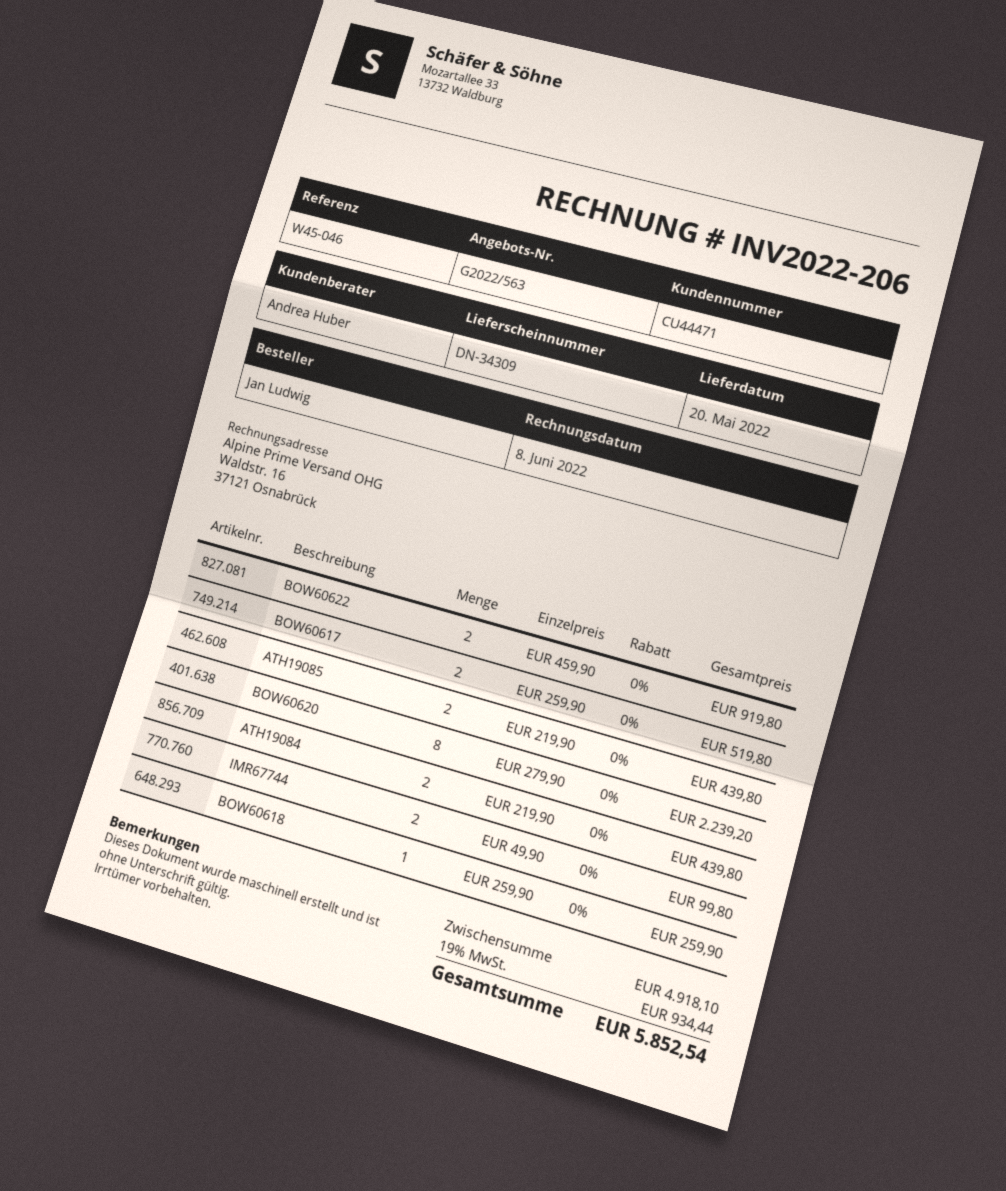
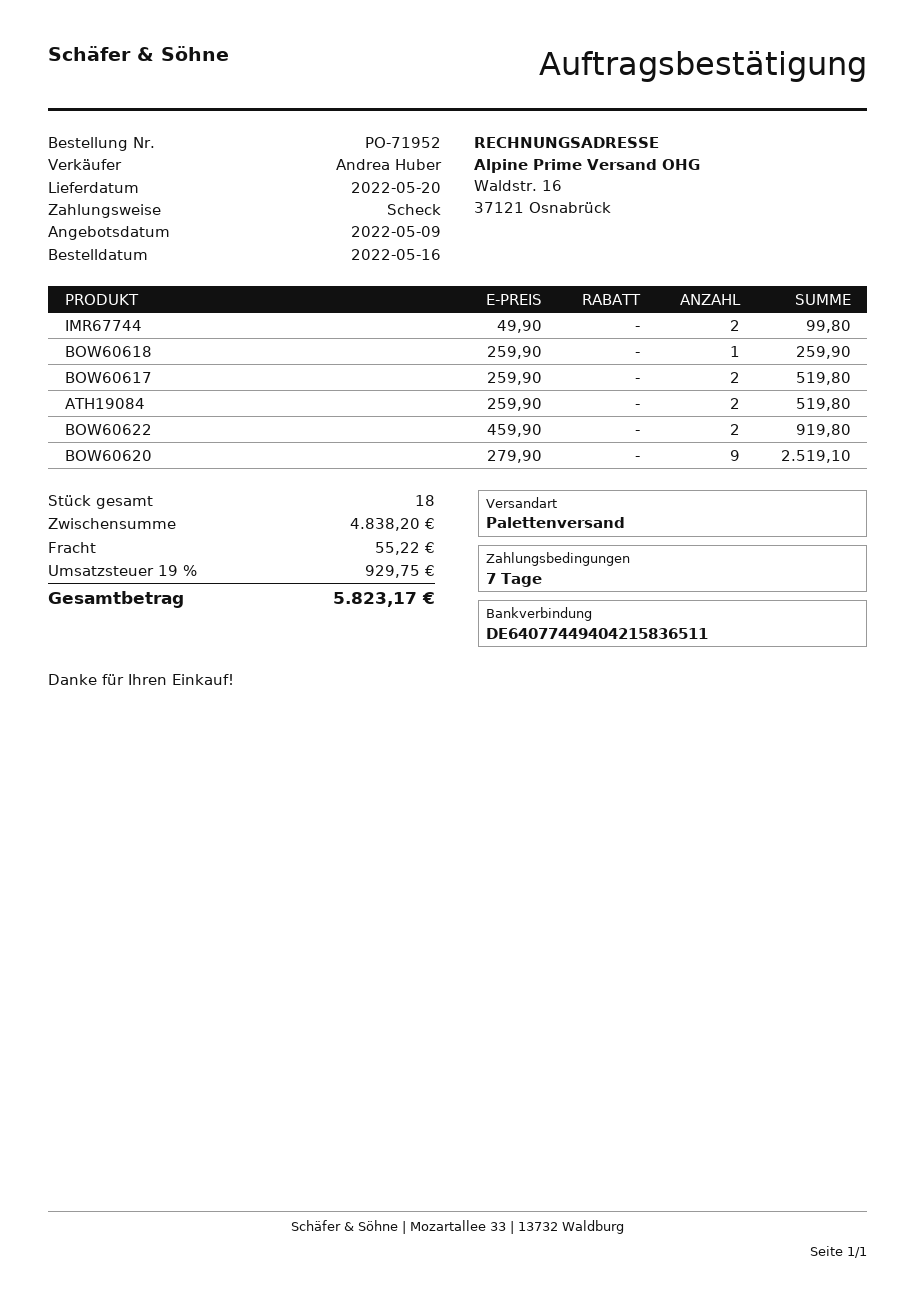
ATH19085: 2 x 219.90 = 439.80 -> none
BOW60620: 8 x 279.90 = 2239.20 -> 9 x 279.90 = 2519.10
ATH19084: 2 x 219.90 = 439.80 -> 2 x 259.90 = 519.80
subtotal: 4918.10 -> 4838.20
shipping: none -> 55.22
tax: 19% = 934.44 -> 19% = 929.75
total: 5852.54 -> 5823.17

